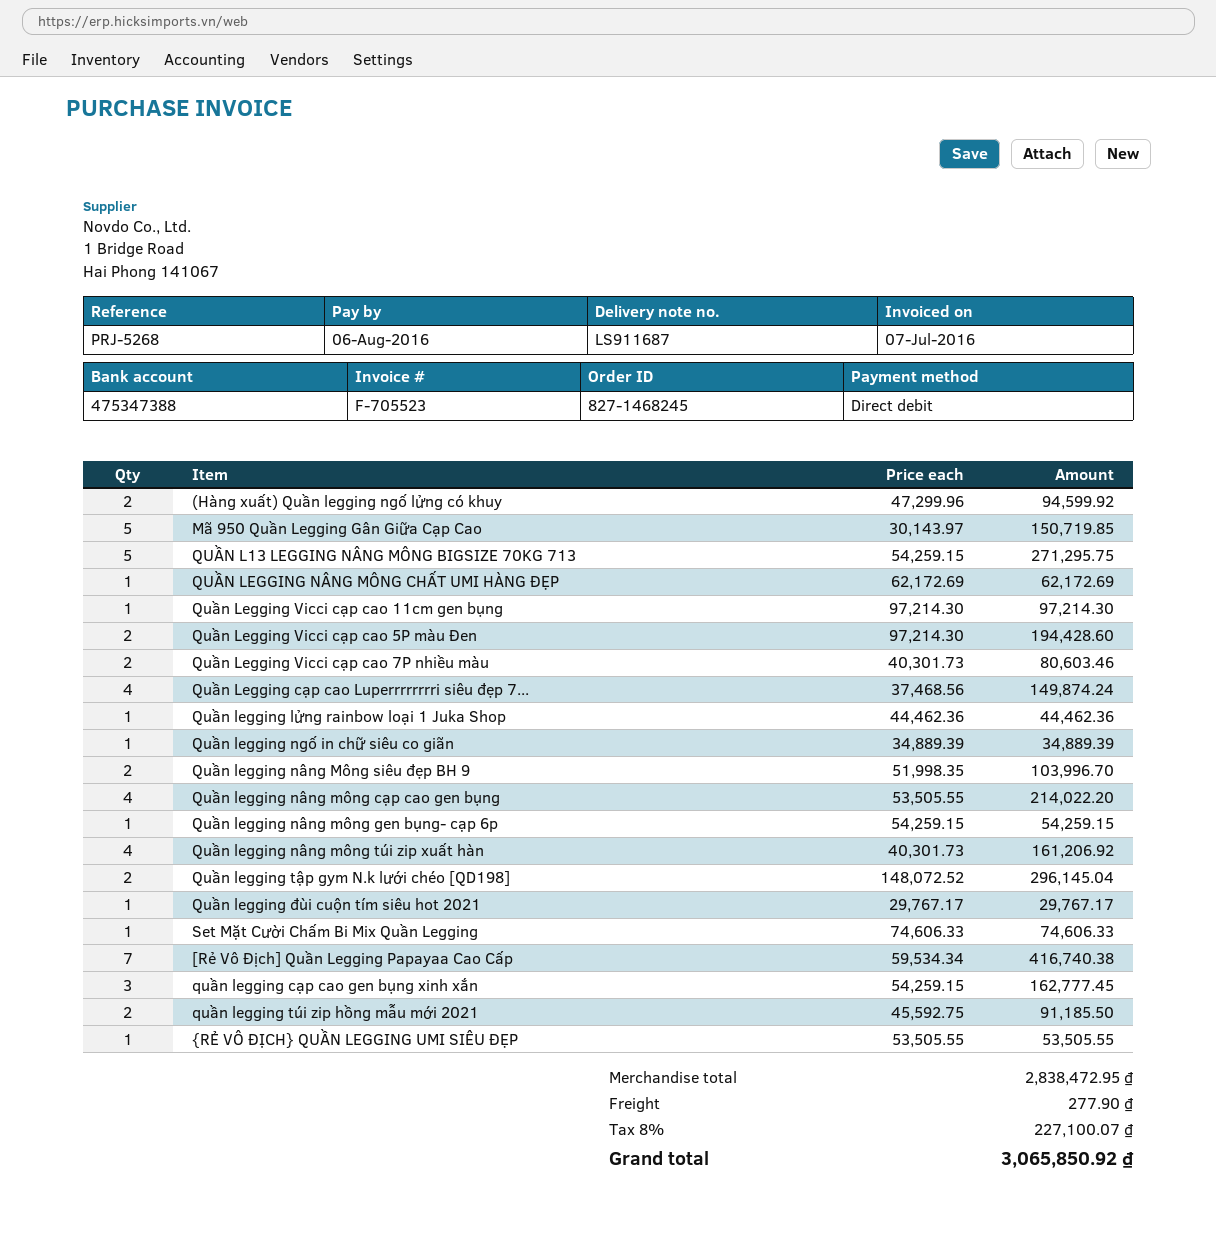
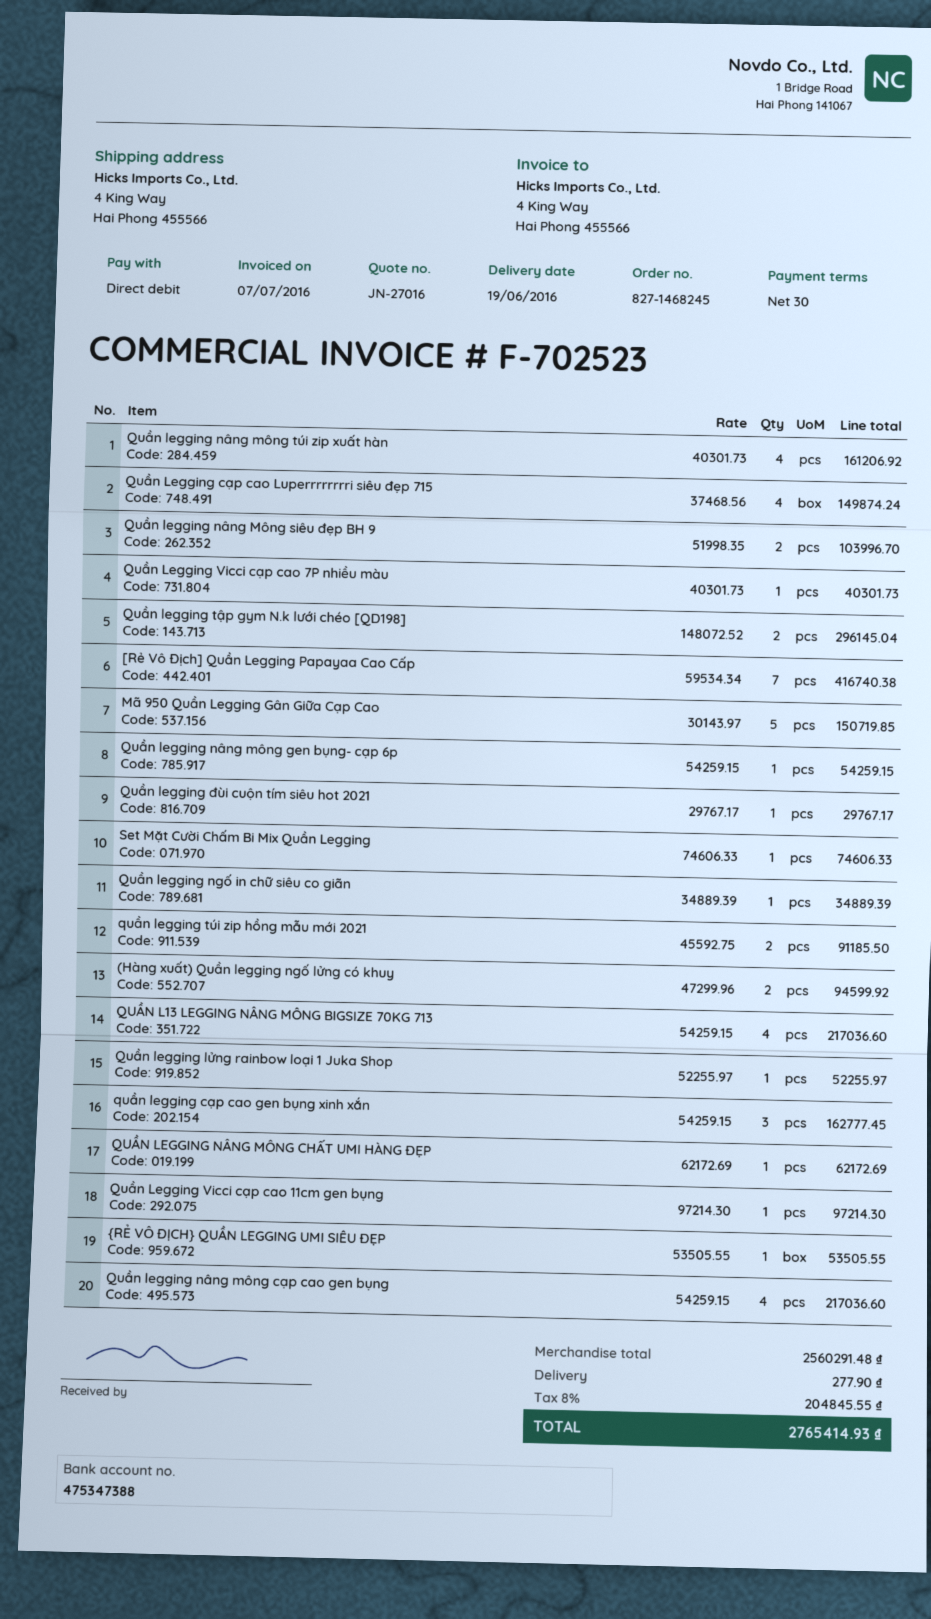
invoice number: F-705523 -> F-702523
QUẦN L13 LEGGING NÂNG MÔNG BIGSIZE 70KG 713: 5 x 54259.15 = 271295.75 -> 4 x 54259.15 = 217036.60
Quần Legging Vicci cạp cao 5P màu Đen: 2 x 97214.30 = 194428.60 -> none
Quần Legging Vicci cạp cao 7P nhiều màu: 2 x 40301.73 = 80603.46 -> 1 x 40301.73 = 40301.73
Quần legging lửng rainbow loại 1 Juka Shop: 1 x 44462.36 = 44462.36 -> 1 x 52255.97 = 52255.97
Quần legging nâng mông cạp cao gen bụng: 4 x 53505.55 = 214022.20 -> 4 x 54259.15 = 217036.60
subtotal: 2838472.95 -> 2560291.48
tax: 8% = 227100.07 -> 8% = 204845.55
total: 3065850.92 -> 2765414.93

